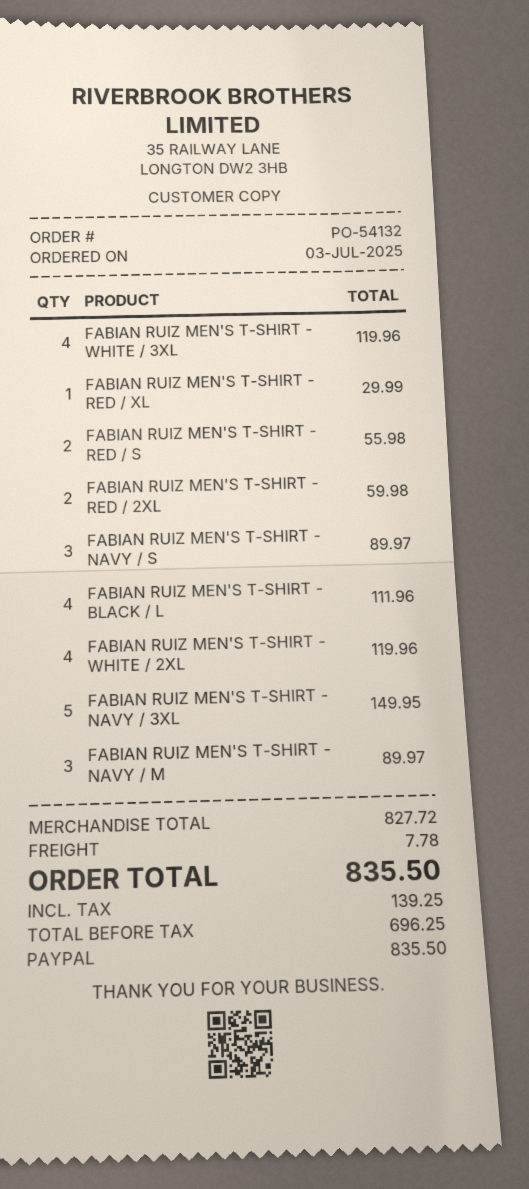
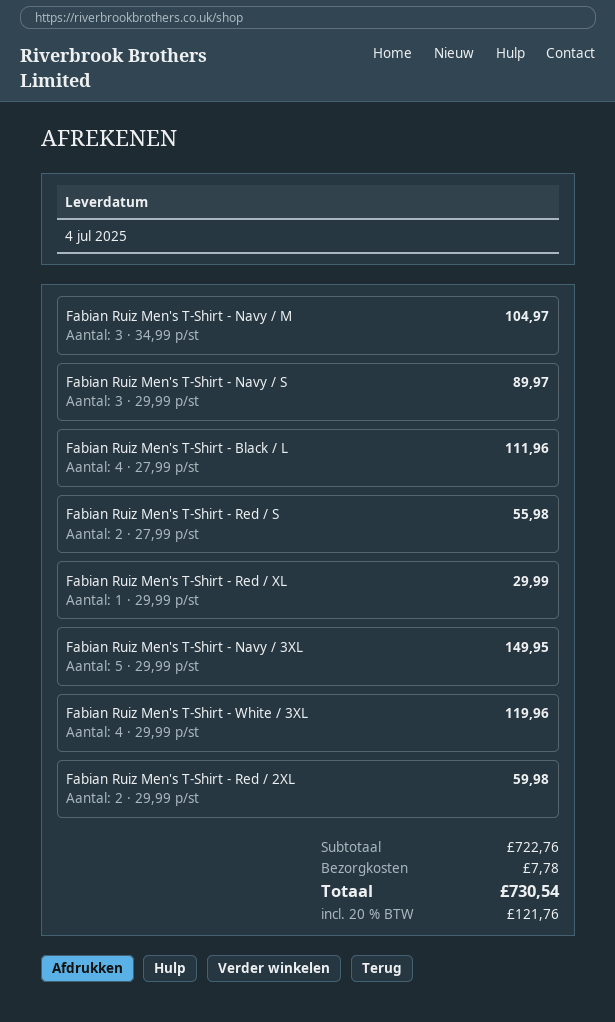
FABIAN RUIZ MEN'S T-SHIRT - WHITE / 2XL: 4 for 119.96 -> none
FABIAN RUIZ MEN'S T-SHIRT - NAVY / M: 3 for 89.97 -> 3 for 104.97
subtotal: 827.72 -> 722.76
tax: 139.25 -> 121.76
total: 835.50 -> 730.54

